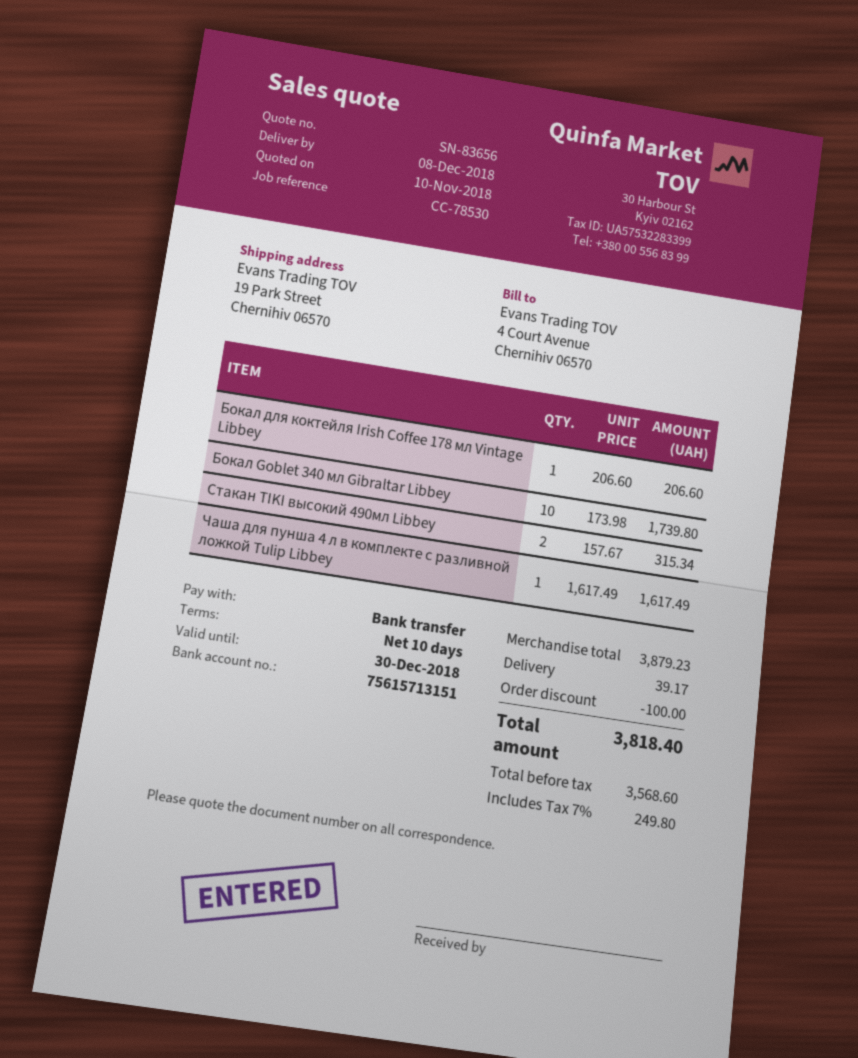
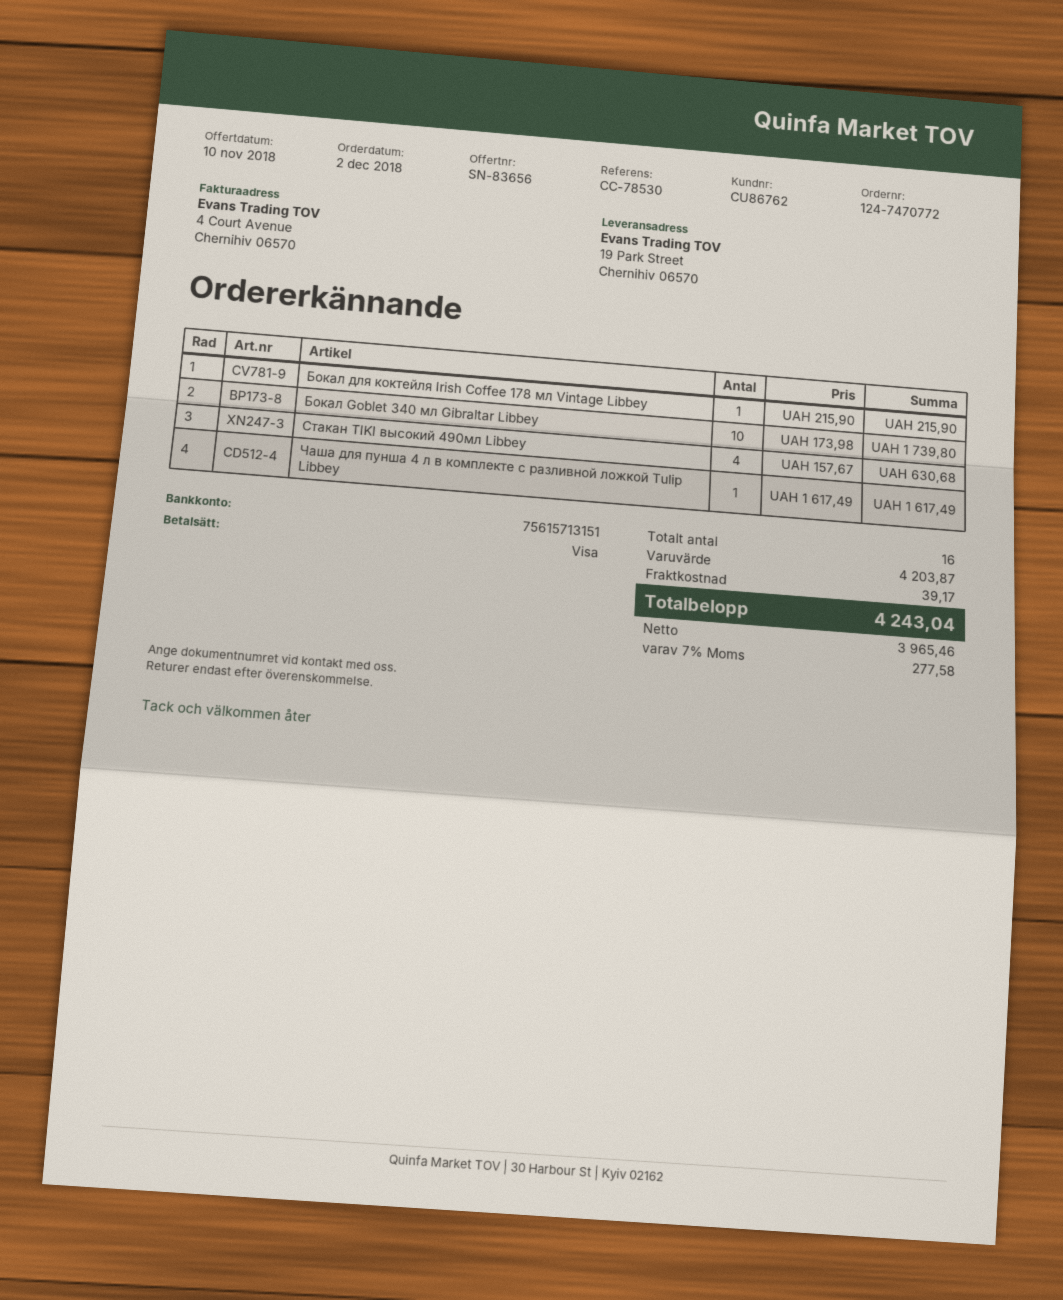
payment method: bank transfer -> Visa
Бокал для коктейля Irish Coffee 178 мл Vintage Libbey: 1 x 206.60 = 206.60 -> 1 x 215.90 = 215.90
Стакан TIKI высокий 490мл Libbey: 2 x 157.67 = 315.34 -> 4 x 157.67 = 630.68
subtotal: 3879.23 -> 4203.87
discount: 100.00 -> none
net: 3568.60 -> 3965.46
tax: 7% = 249.80 -> 7% = 277.58
total: 3818.40 -> 4243.04

